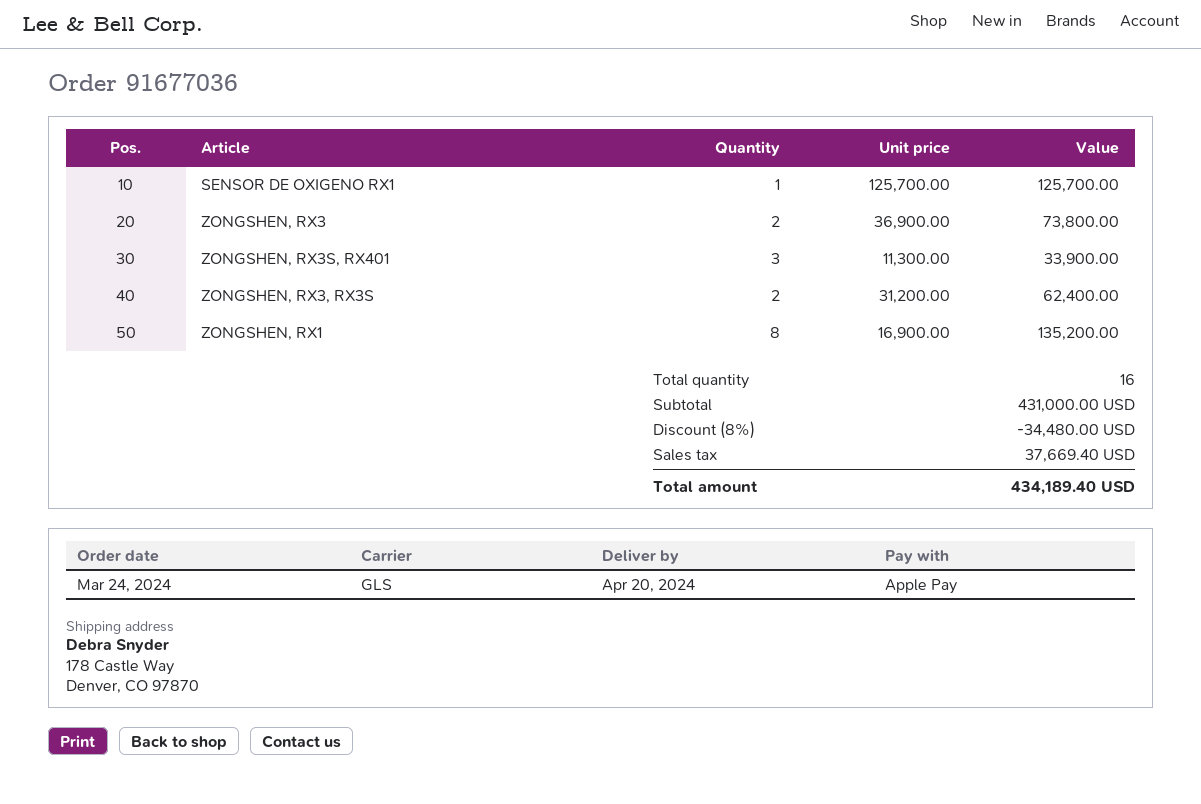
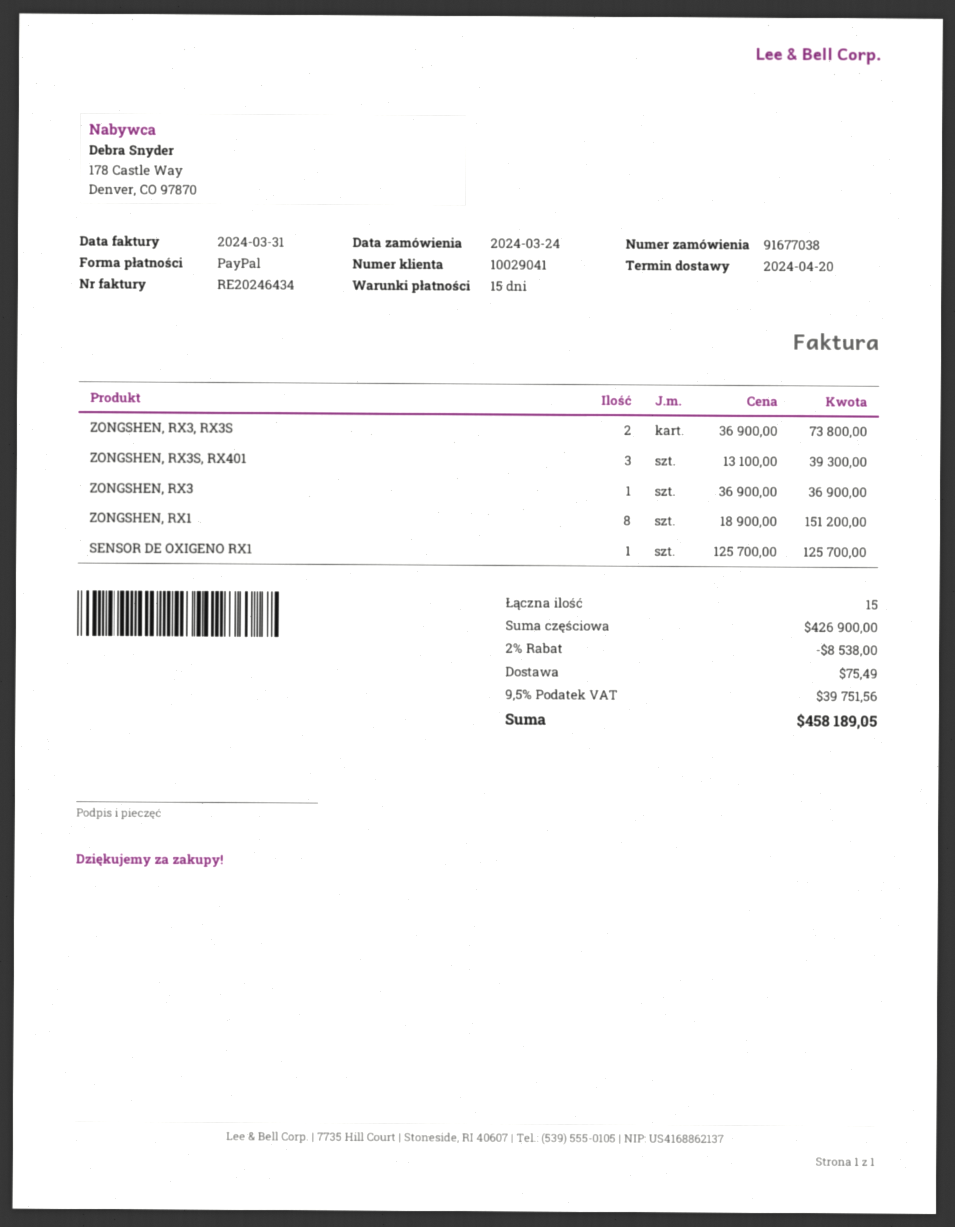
order number: 91677036 -> 91677038
payment method: Apple Pay -> PayPal
ZONGSHEN, RX3: 2 x 36900.00 = 73800.00 -> 1 x 36900.00 = 36900.00
ZONGSHEN, RX3S, RX401: 3 x 11300.00 = 33900.00 -> 3 x 13100.00 = 39300.00
ZONGSHEN, RX3, RX3S: 2 x 31200.00 = 62400.00 -> 2 x 36900.00 = 73800.00
ZONGSHEN, RX1: 8 x 16900.00 = 135200.00 -> 8 x 18900.00 = 151200.00
total quantity: 16 -> 15
subtotal: 431000.00 -> 426900.00
discount: 8% = 34480.00 -> 2% = 8538.00
shipping: none -> 75.49
tax: 37669.40 -> 39751.56
total: 434189.40 -> 458189.05

